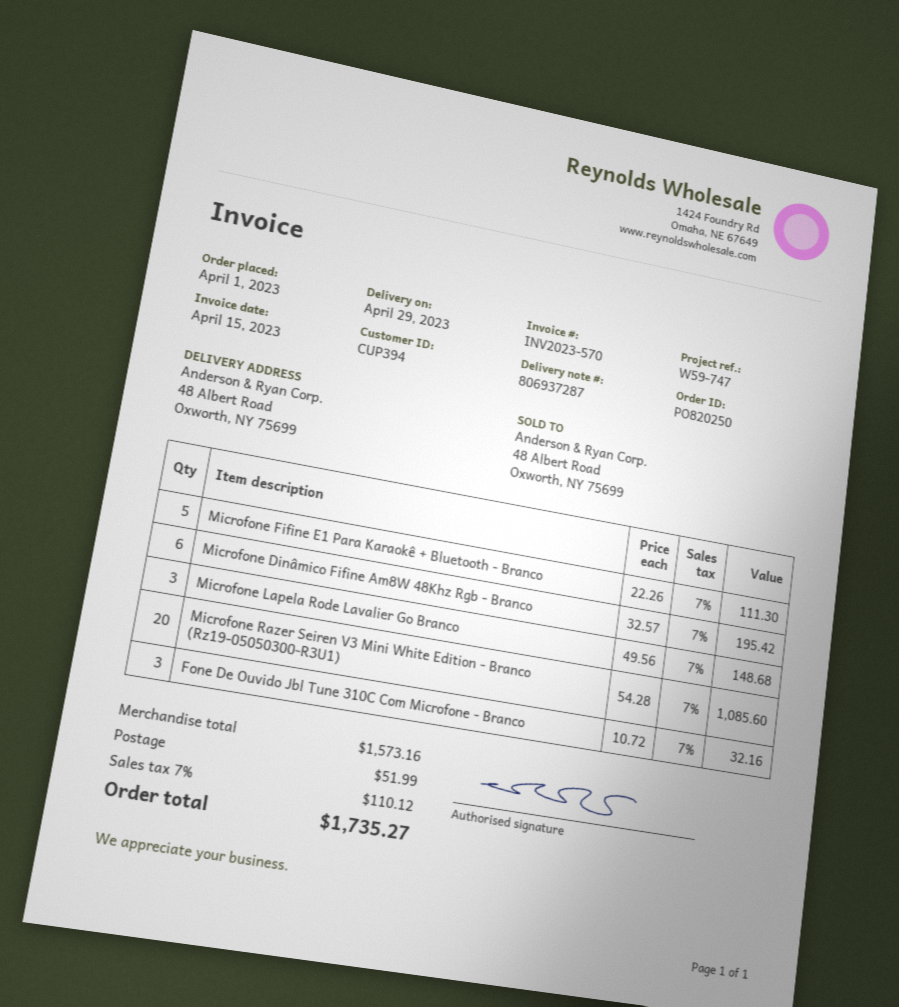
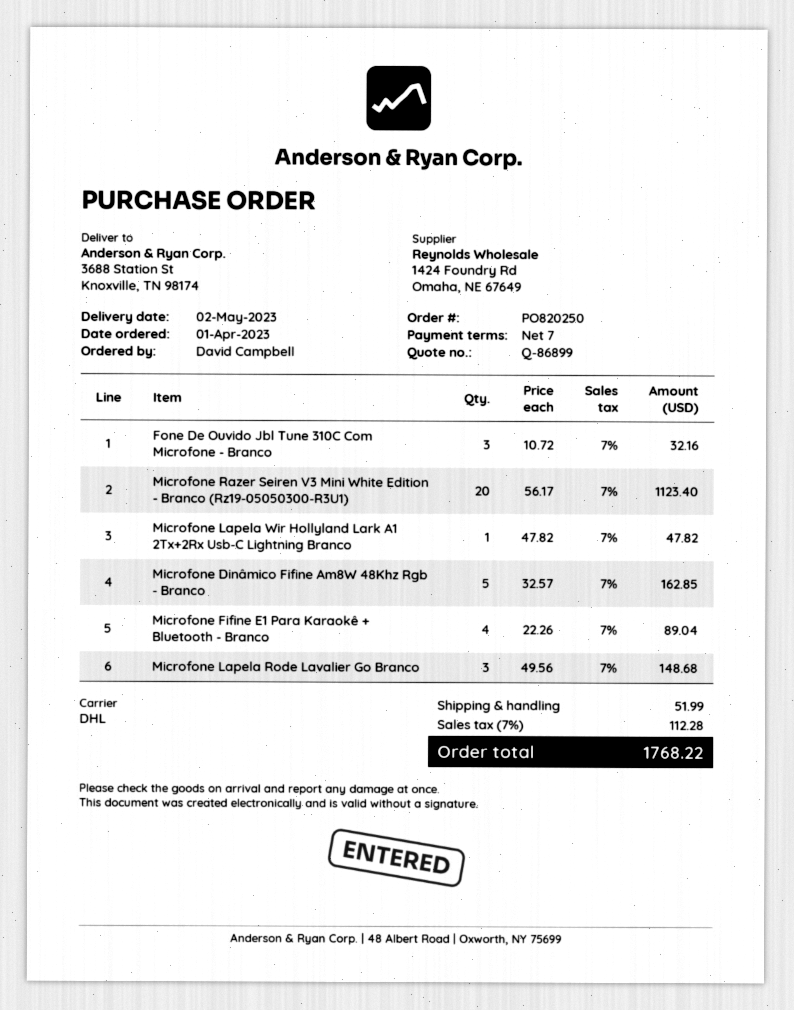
delivery date: 2023-04-29 -> 2023-05-02
ship to: 48 Albert Road, Oxworth, NY 75699 -> 3688 Station St, Knoxville, TN 98174
Microfone Fifine E1 Para Karaokê + Bluetooth - Branco: 5 x 22.26 = 111.30 -> 4 x 22.26 = 89.04
Microfone Dinâmico Fifine Am8W 48Khz Rgb - Branco: 6 x 32.57 = 195.42 -> 5 x 32.57 = 162.85
Microfone Razer Seiren V3 Mini White Edition - Branco (Rz19-05050300-R3U1): 20 x 54.28 = 1085.60 -> 20 x 56.17 = 1123.40
Microfone Lapela Wir Hollyland Lark A1 2Tx+2Rx Usb-C Lightning Branco: none -> 1 x 47.82 = 47.82
tax: 7% = 110.12 -> 7% = 112.28
total: 1735.27 -> 1768.22

